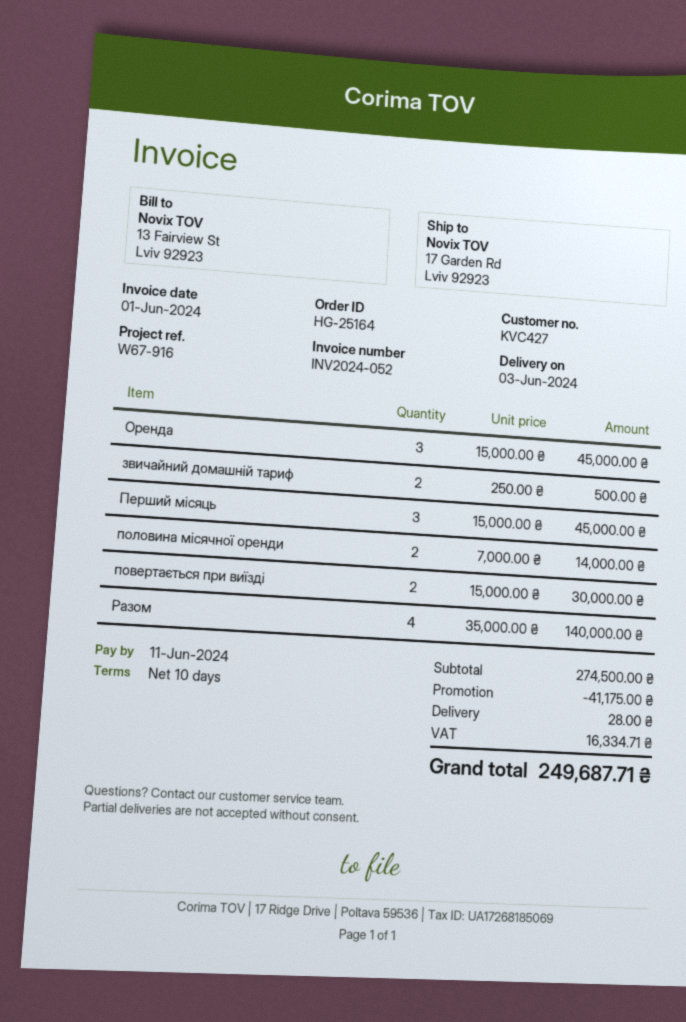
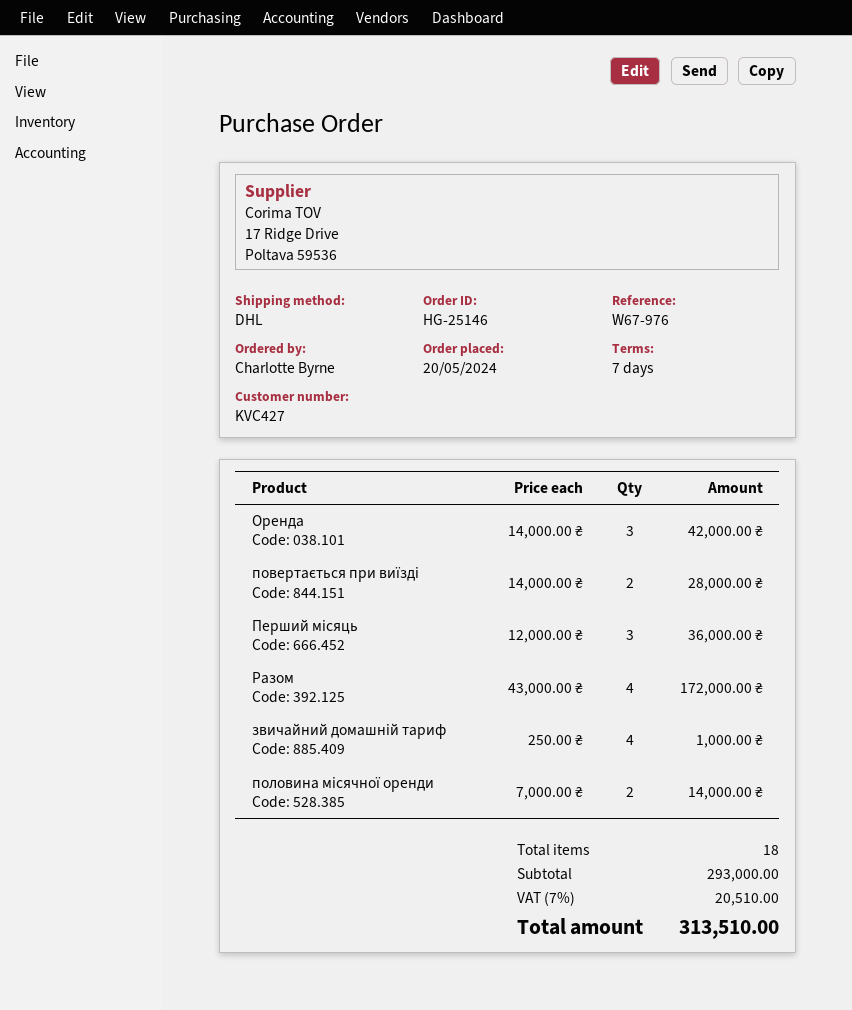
order number: HG-25164 -> HG-25146
payment terms: 10 days -> 7 days
reference: W67-916 -> W67-976
Оренда: 3 x 15000.00 = 45000.00 -> 3 x 14000.00 = 42000.00
звичайний домашній тариф: 2 x 250.00 = 500.00 -> 4 x 250.00 = 1000.00
Перший місяць: 3 x 15000.00 = 45000.00 -> 3 x 12000.00 = 36000.00
повертається при виїзді: 2 x 15000.00 = 30000.00 -> 2 x 14000.00 = 28000.00
Разом: 4 x 35000.00 = 140000.00 -> 4 x 43000.00 = 172000.00
subtotal: 274500.00 -> 293000.00
discount: 41175.00 -> none
shipping: 28.00 -> none
tax: 16334.71 -> 20510.00
total: 249687.71 -> 313510.00

